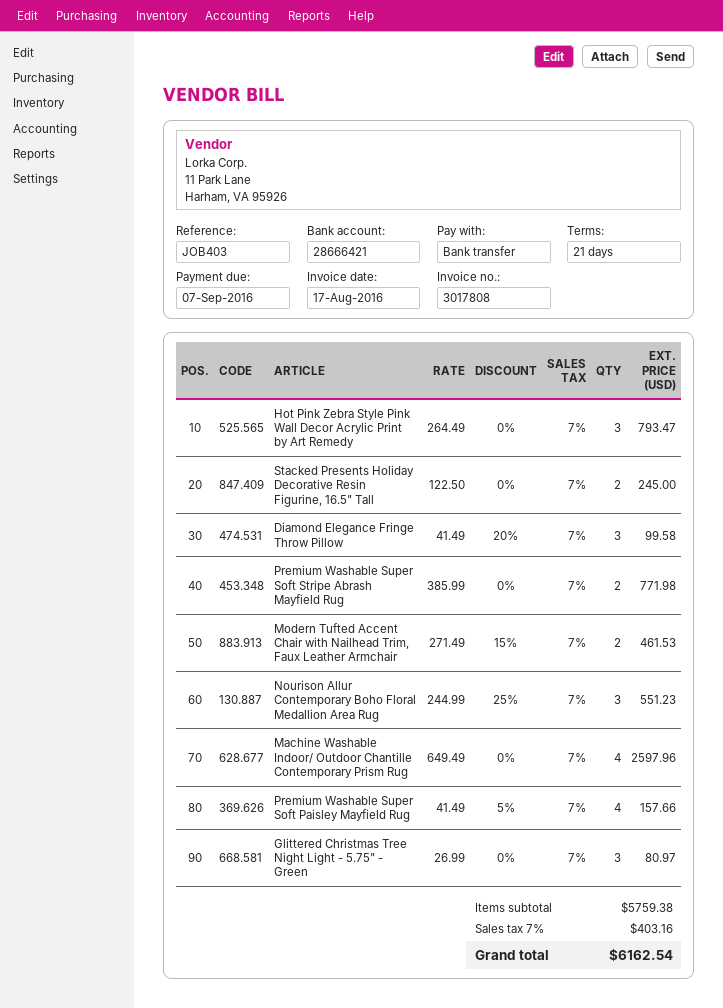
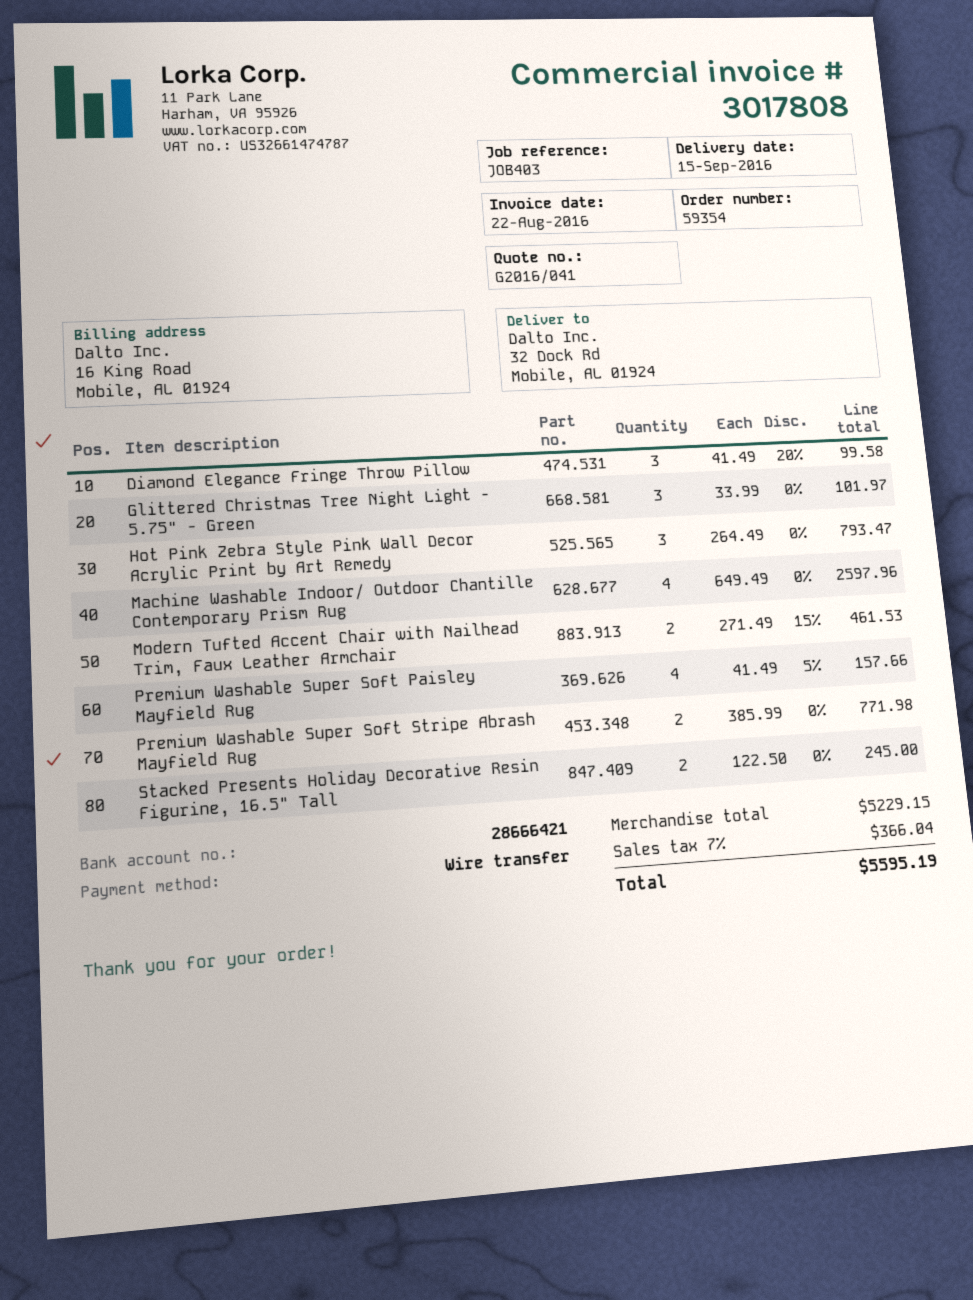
invoice date: 2016-08-17 -> 2016-08-22
Nourison Allur Contemporary Boho Floral Medallion Area Rug: 3 x 244.99 - 25% = 551.23 -> none
Glittered Christmas Tree Night Light - 5.75" - Green: 3 x 26.99 = 80.97 -> 3 x 33.99 = 101.97
subtotal: 5759.38 -> 5229.15
tax: 7% = 403.16 -> 7% = 366.04
total: 6162.54 -> 5595.19

